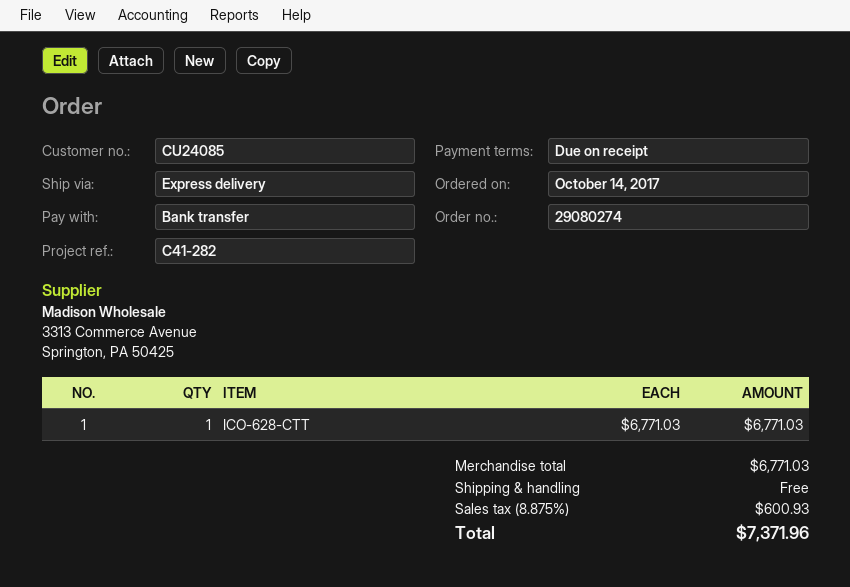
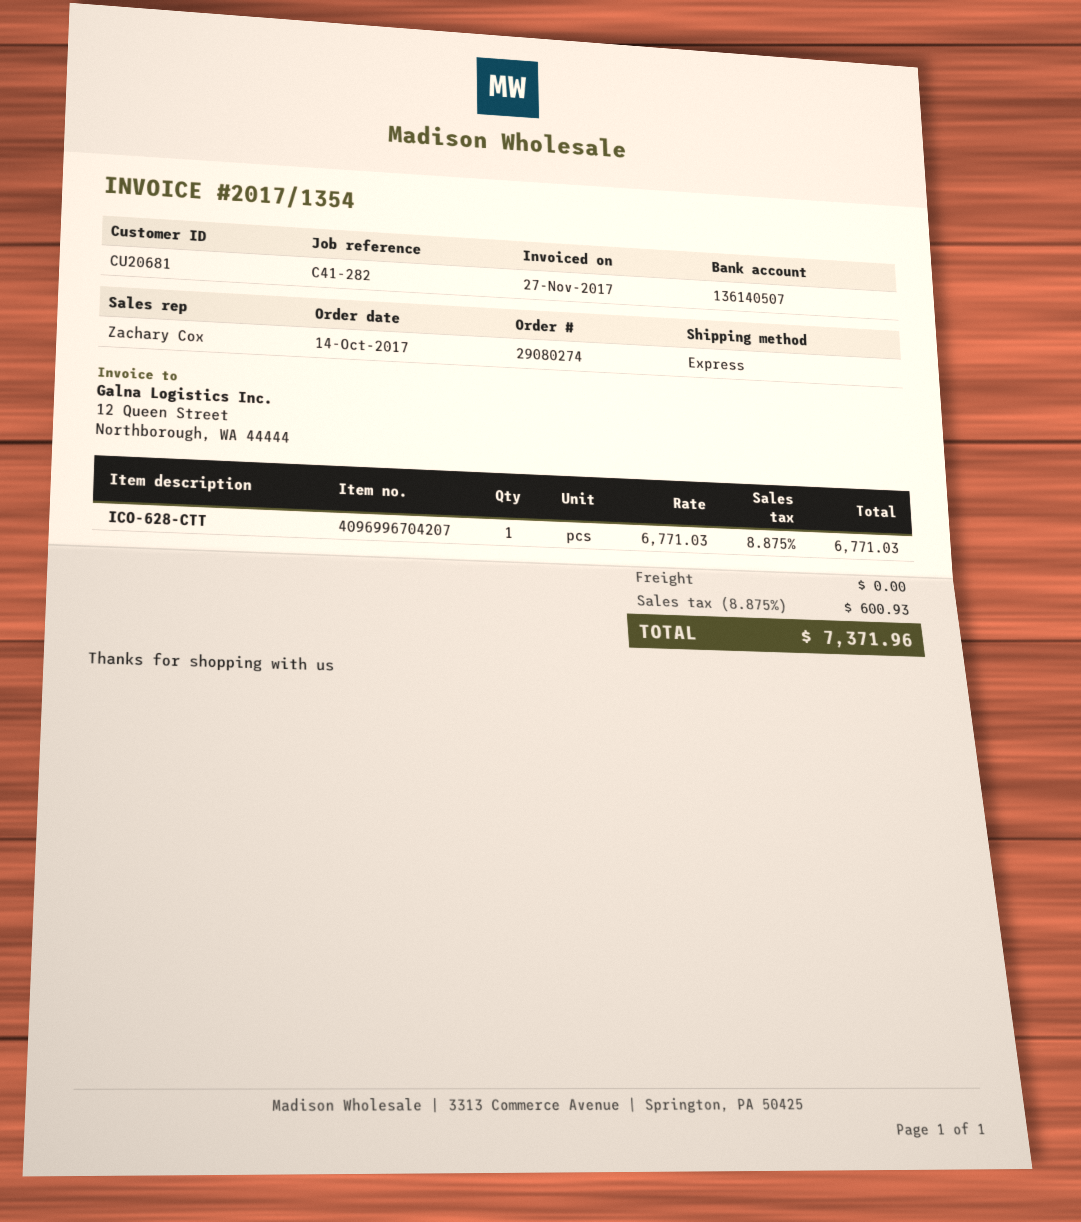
customer number: CU24085 -> CU20681

